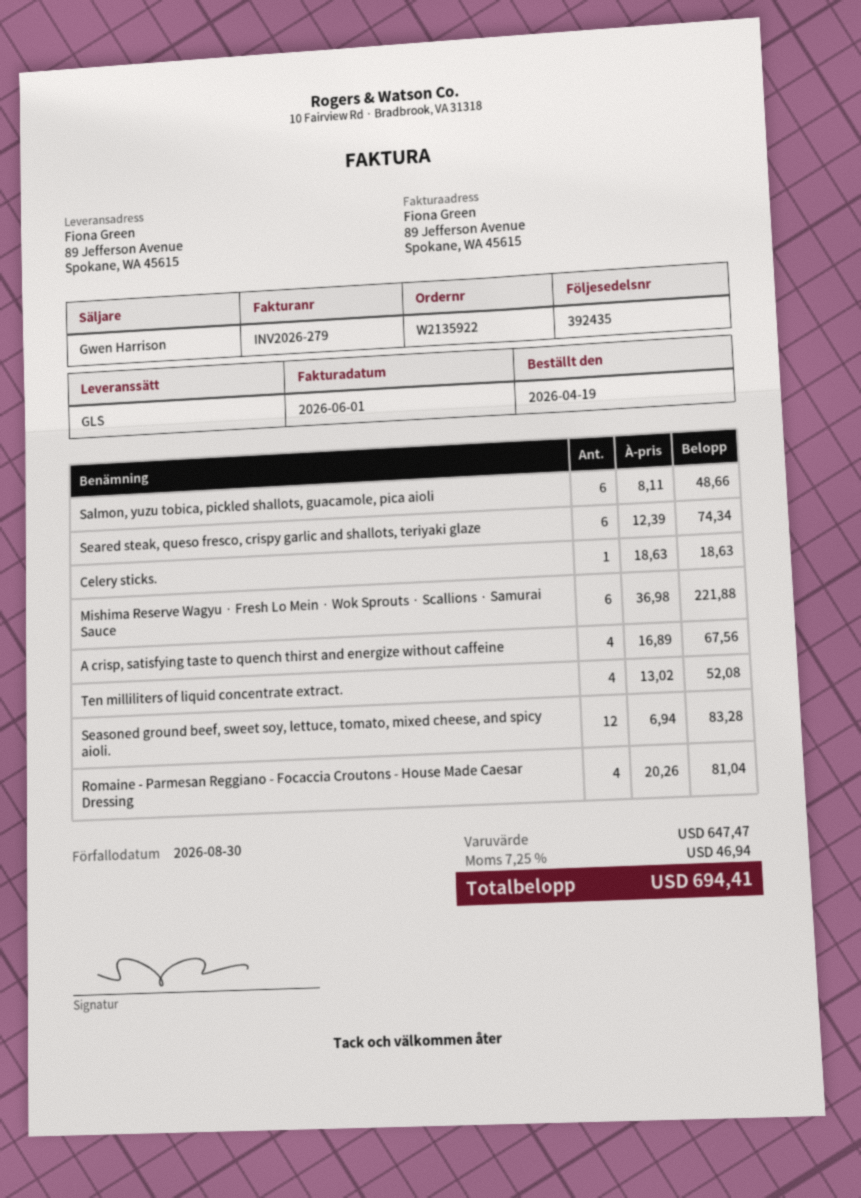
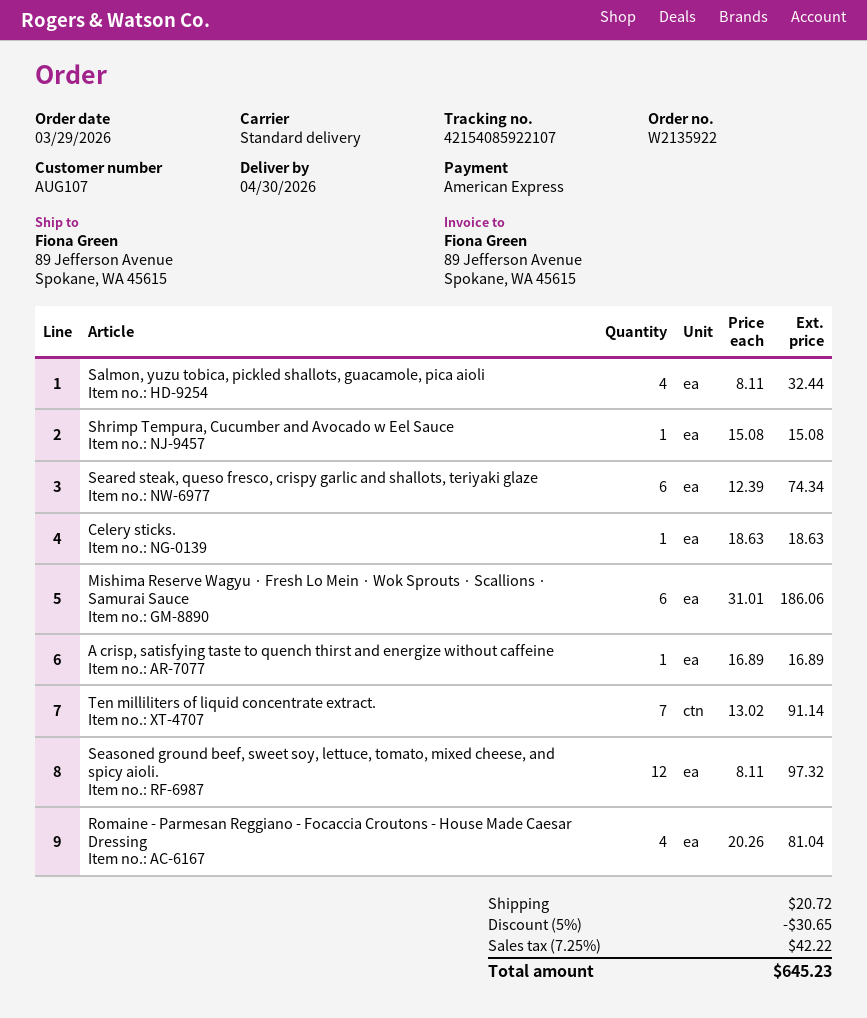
order date: 2026-04-19 -> 2026-03-29
shipping method: GLS -> standard
Salmon, yuzu tobica, pickled shallots, guacamole, pica aioli: 6 x 8.11 = 48.66 -> 4 x 8.11 = 32.44
Mishima Reserve Wagyu · Fresh Lo Mein · Wok Sprouts · Scallions · Samurai Sauce: 6 x 36.98 = 221.88 -> 6 x 31.01 = 186.06
A crisp, satisfying taste to quench thirst and energize without caffeine: 4 x 16.89 = 67.56 -> 1 x 16.89 = 16.89
Ten milliliters of liquid concentrate extract.: 4 x 13.02 = 52.08 -> 7 x 13.02 = 91.14
Seasoned ground beef, sweet soy, lettuce, tomato, mixed cheese, and spicy aioli.: 12 x 6.94 = 83.28 -> 12 x 8.11 = 97.32
Shrimp Tempura, Cucumber and Avocado w Eel Sauce: none -> 1 x 15.08 = 15.08
discount: none -> 5% = 30.65
shipping: none -> 20.72
tax: 7.25% = 46.94 -> 7.25% = 42.22
total: 694.41 -> 645.23

